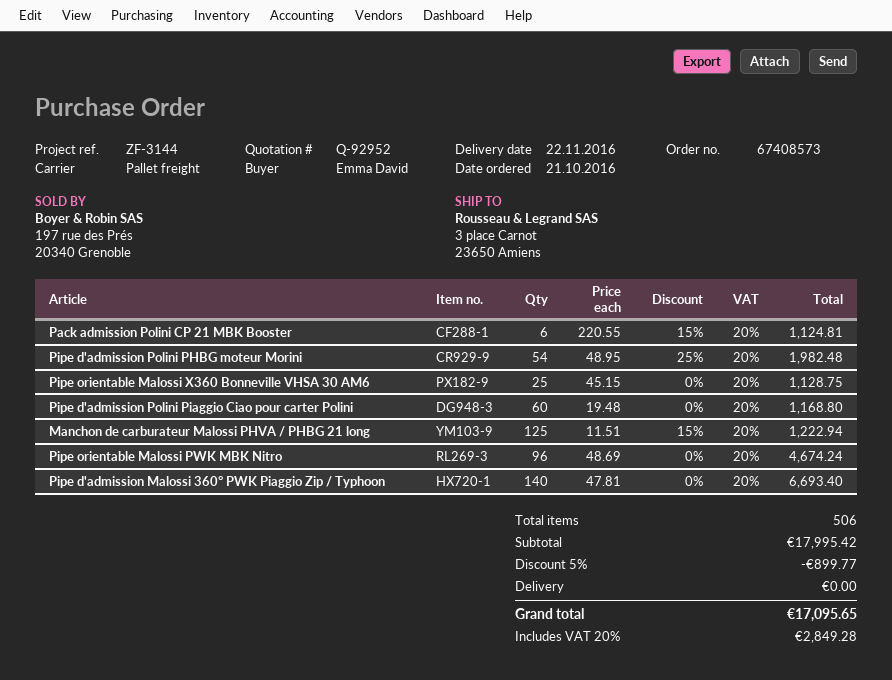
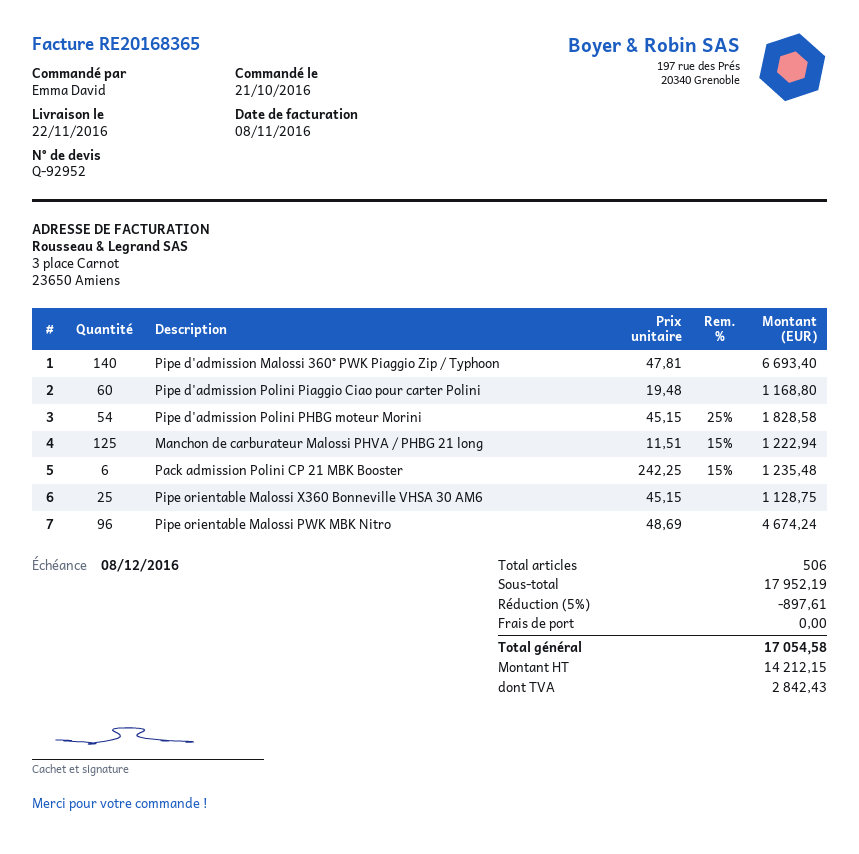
Pack admission Polini CP 21 MBK Booster: 6 x 220.55 - 15% = 1124.81 -> 6 x 242.25 - 15% = 1235.48
Pipe d'admission Polini PHBG moteur Morini: 54 x 48.95 - 25% = 1982.48 -> 54 x 45.15 - 25% = 1828.58
subtotal: 17995.42 -> 17952.19
discount: 5% = 899.77 -> 5% = 897.61
tax: 2849.28 -> 2842.43
total: 17095.65 -> 17054.58

